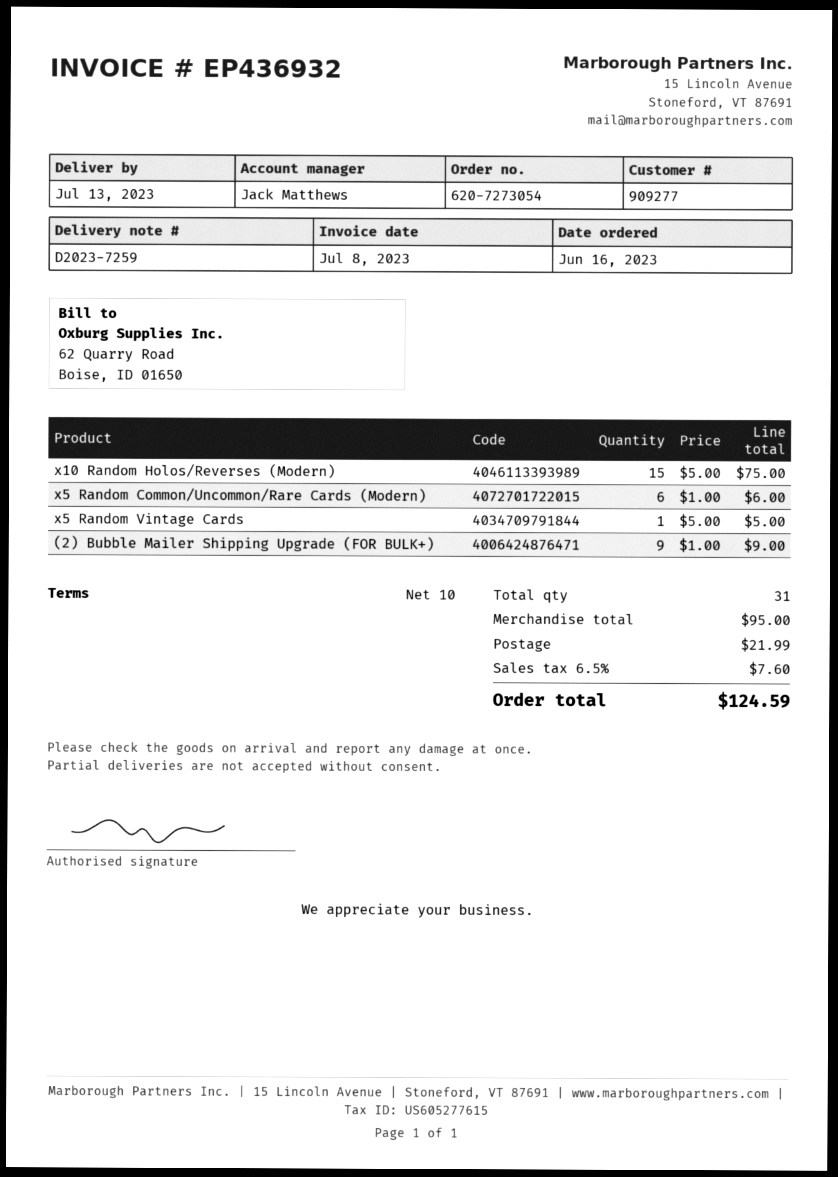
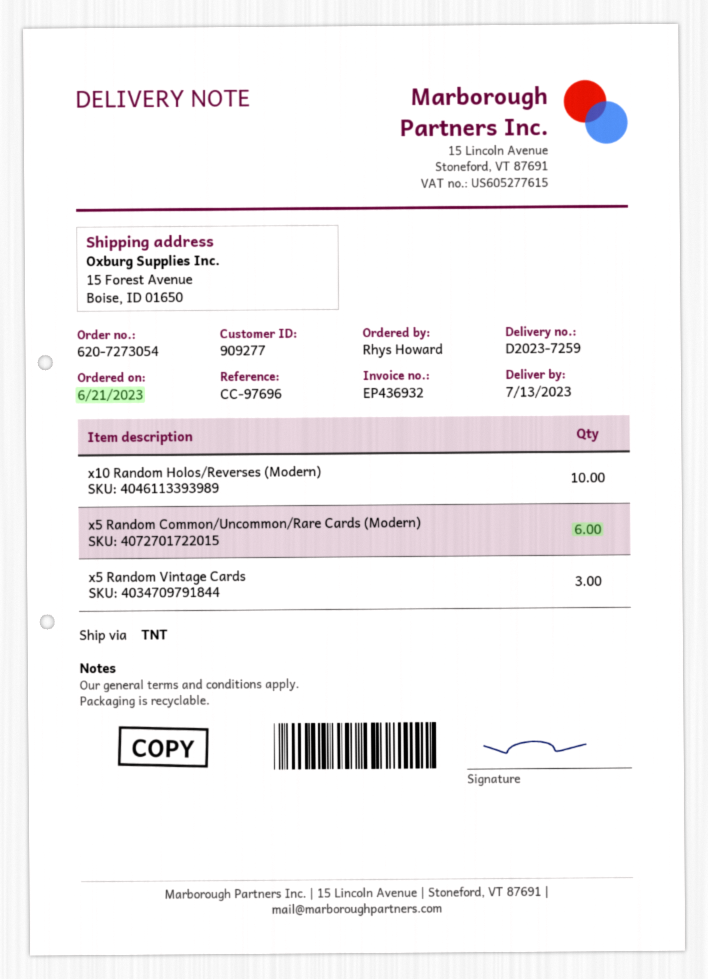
order date: 2023-06-16 -> 2023-06-21
x10 Random Holos/Reverses (Modern): 15 -> 10
x5 Random Vintage Cards: 1 -> 3
(2) Bubble Mailer Shipping Upgrade (FOR BULK+): 9 -> none

